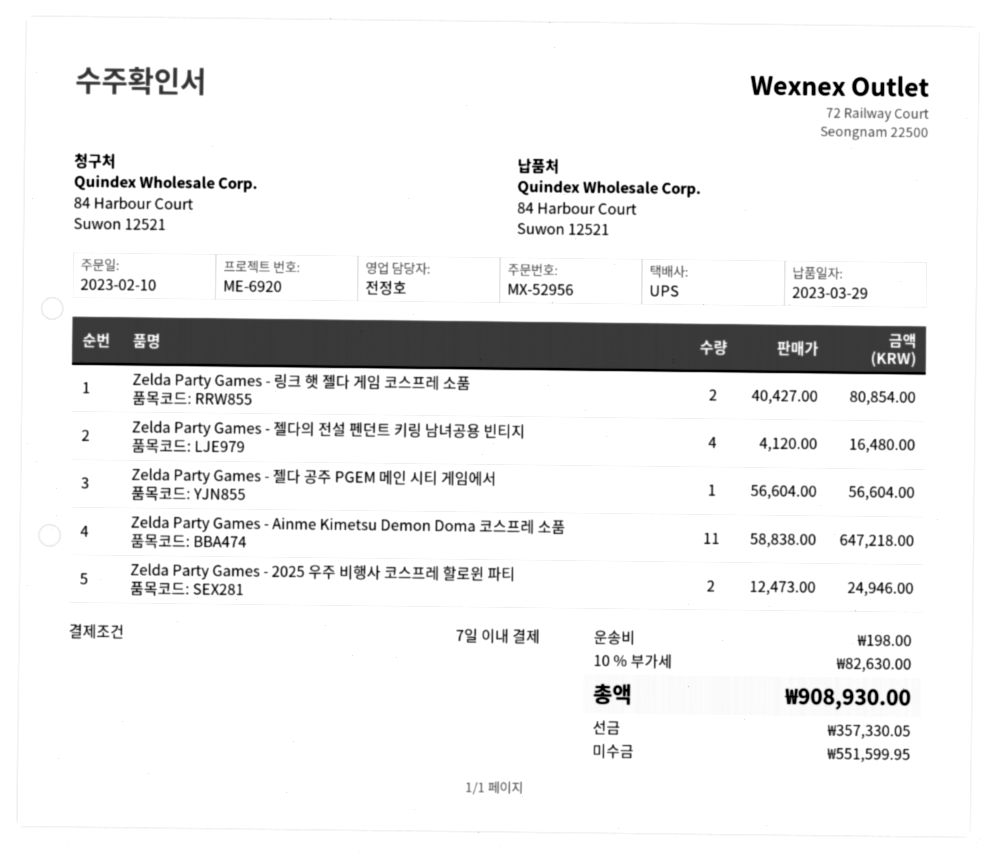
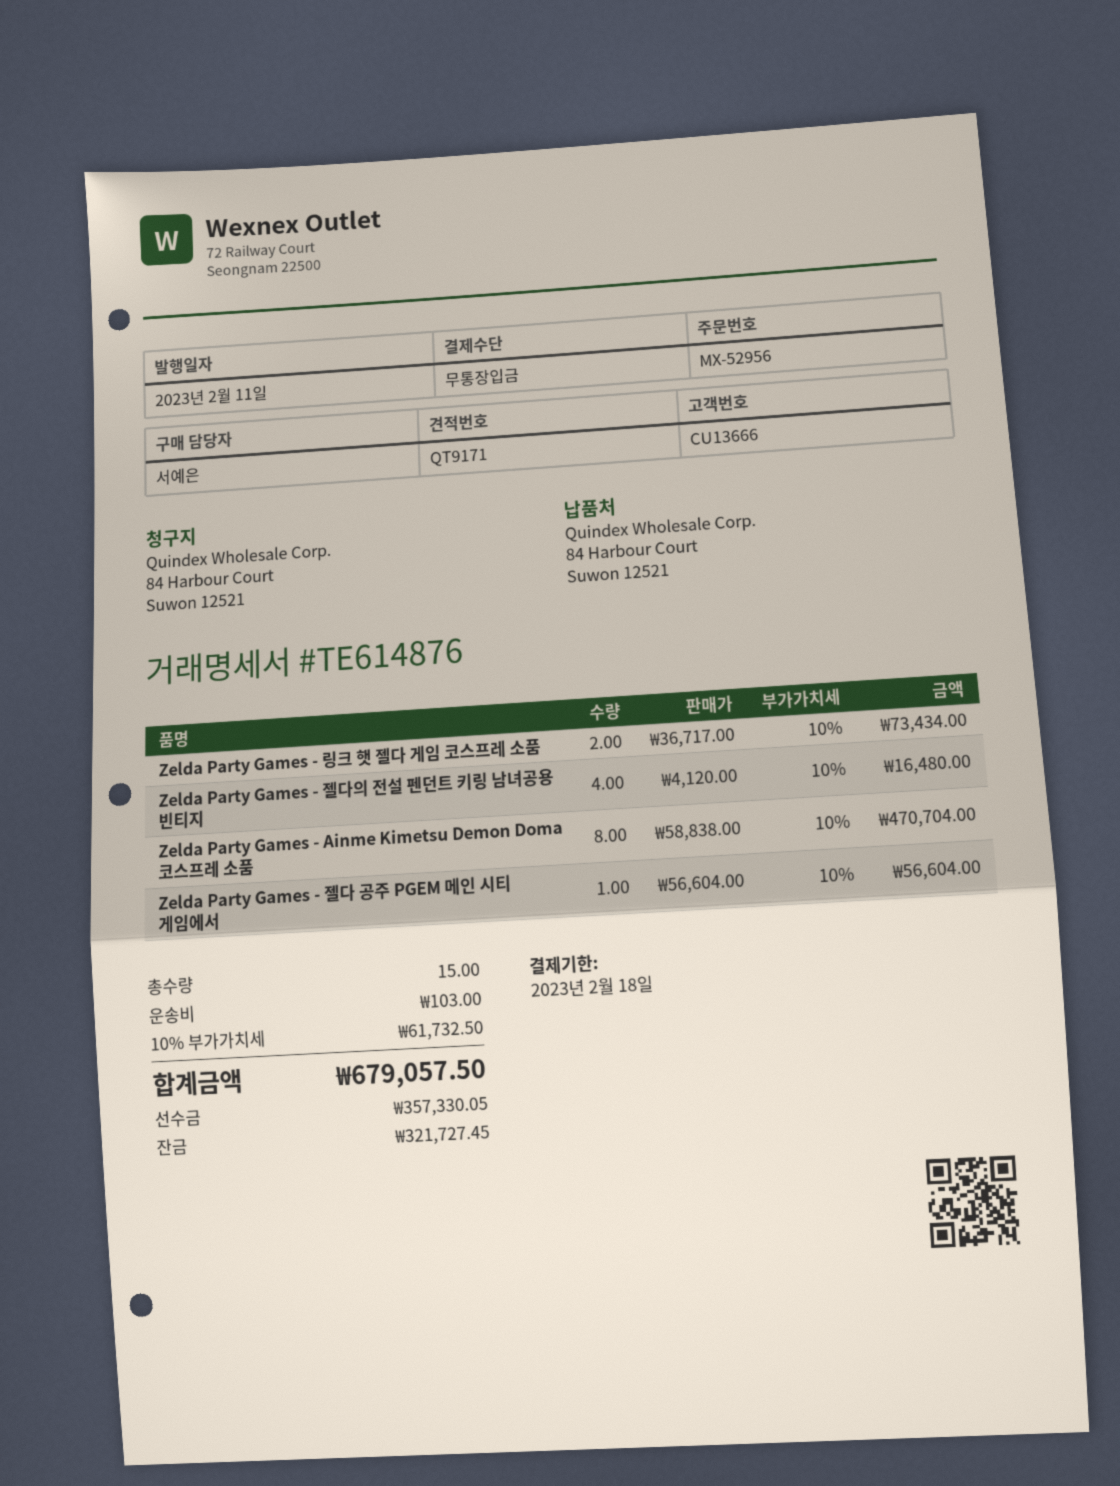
Zelda Party Games - 링크 햇 젤다 게임 코스프레 소품: 2 x 40427.00 = 80854.00 -> 2 x 36717.00 = 73434.00
Zelda Party Games - Ainme Kimetsu Demon Doma 코스프레 소품: 11 x 58838.00 = 647218.00 -> 8 x 58838.00 = 470704.00
Zelda Party Games - 2025 우주 비행사 코스프레 할로윈 파티: 2 x 12473.00 = 24946.00 -> none
shipping: 198.00 -> 103.00
tax: 10% = 82630.00 -> 10% = 61732.50
total: 908930.00 -> 679057.50
balance: 551599.95 -> 321727.45

